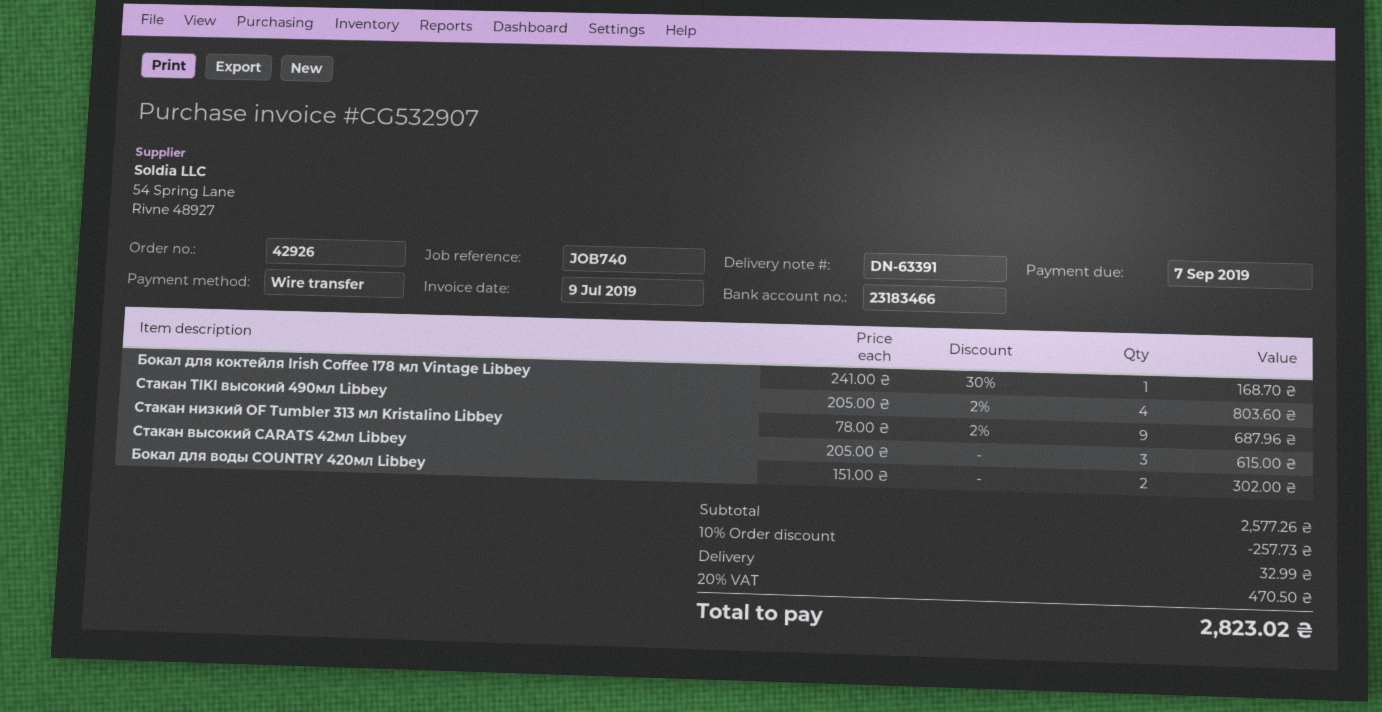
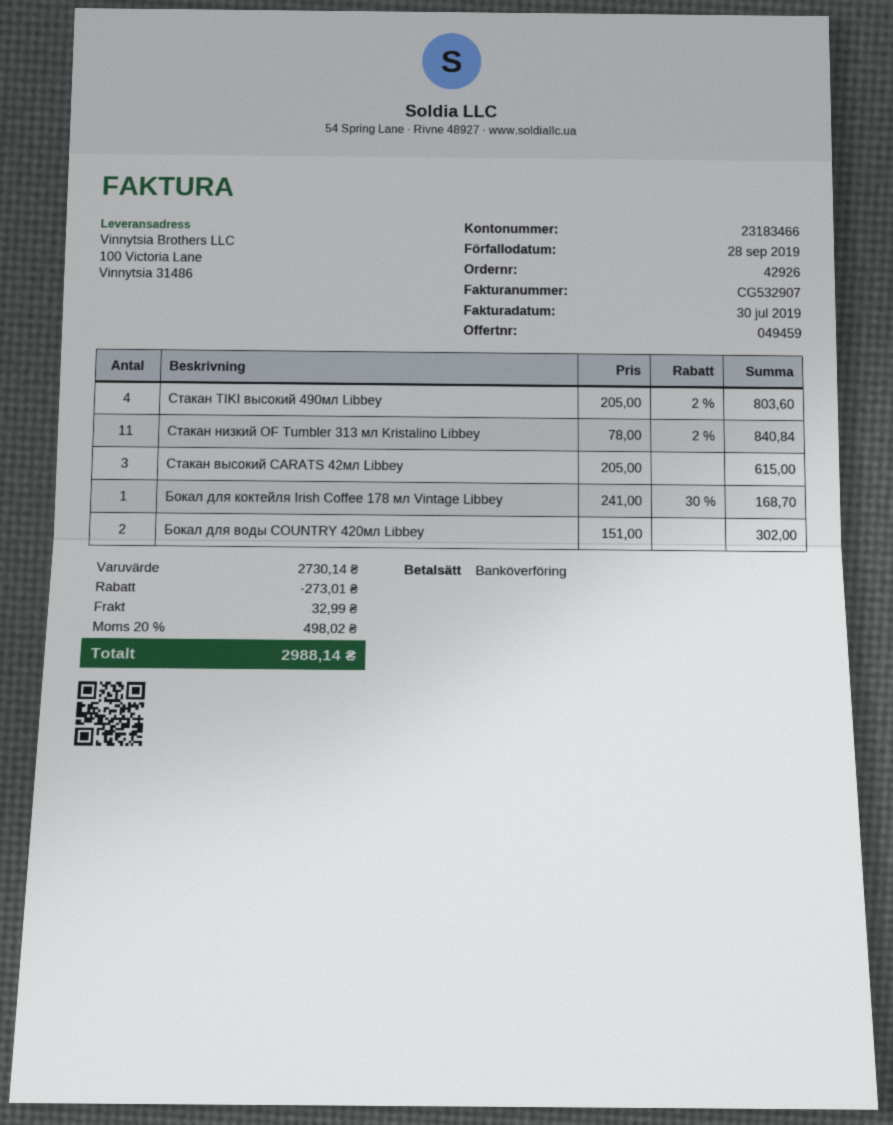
invoice date: 2019-07-09 -> 2019-07-30
due date: 2019-09-07 -> 2019-09-28
Стакан низкий OF Tumbler 313 мл Kristalino Libbey: 9 x 78.00 - 2% = 687.96 -> 11 x 78.00 - 2% = 840.84
subtotal: 2577.26 -> 2730.14
discount: 257.73 -> 273.01
tax: 20% = 470.50 -> 20% = 498.02
total: 2823.02 -> 2988.14

